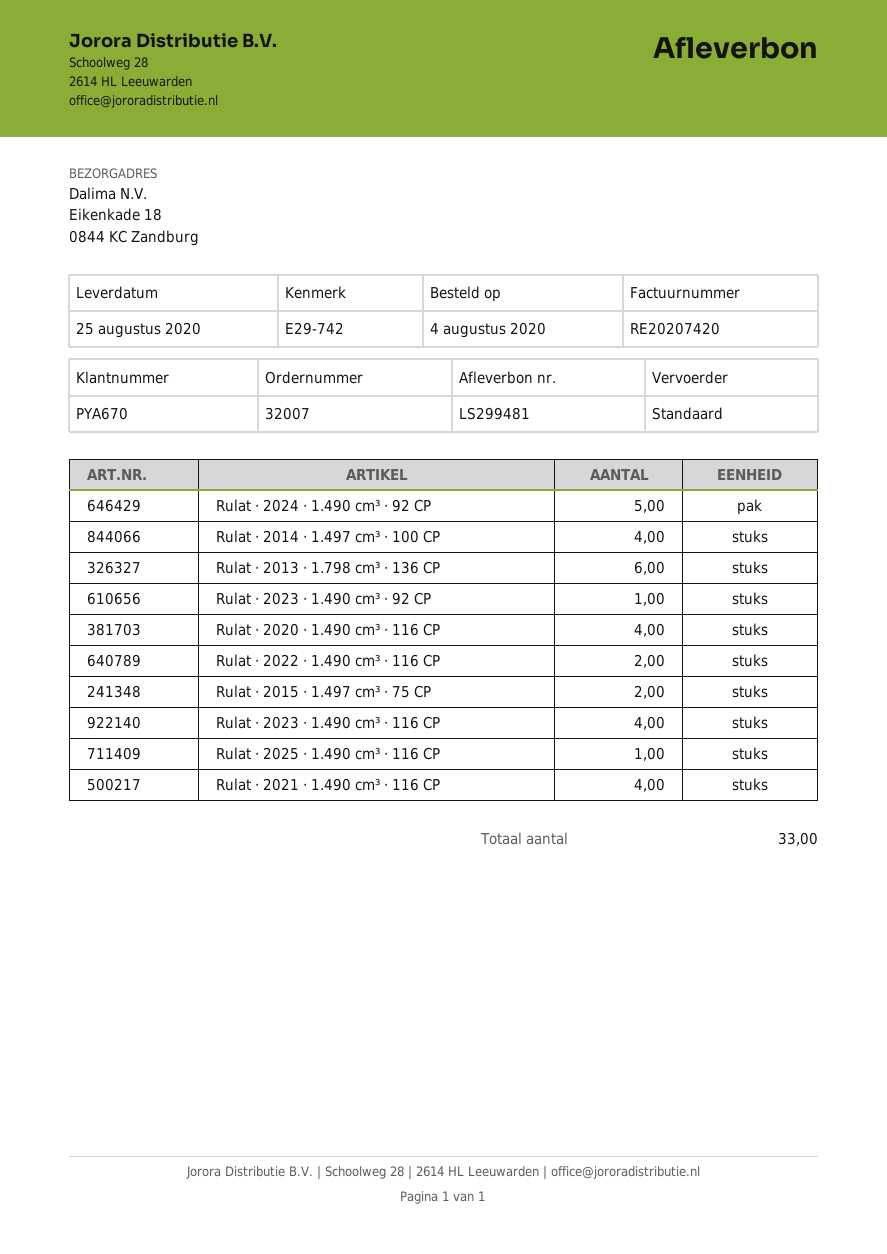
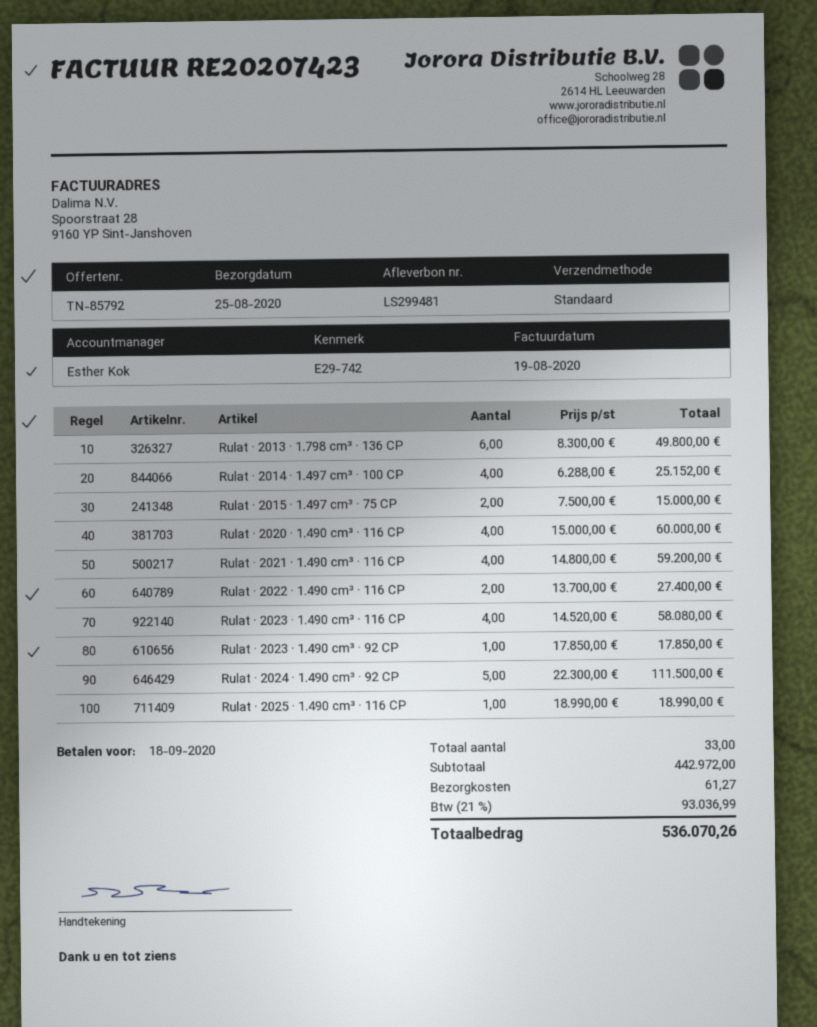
invoice number: RE20207420 -> RE20207423

